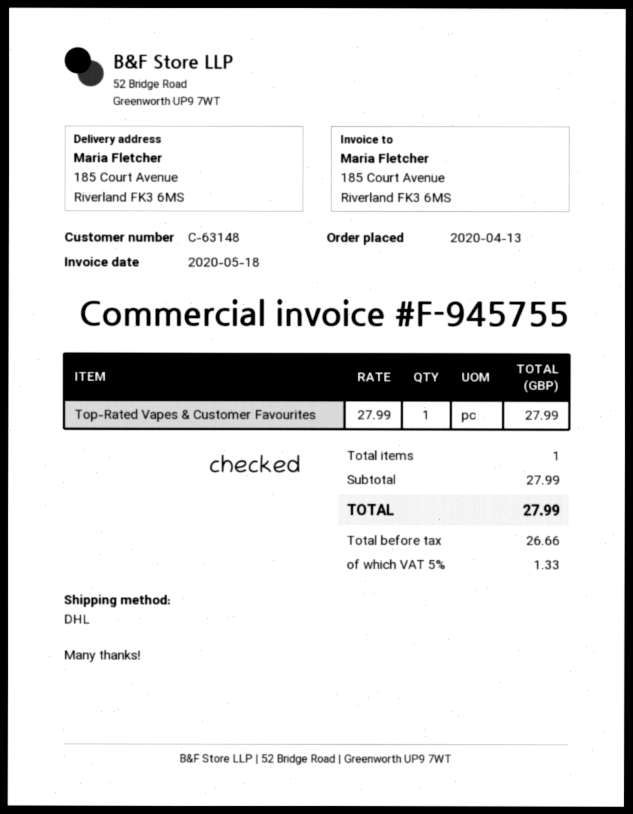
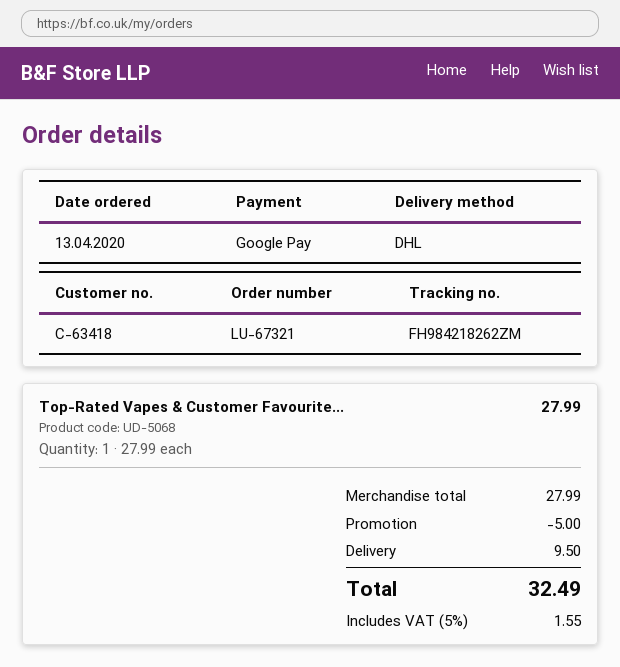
customer number: C-63148 -> C-63418
discount: none -> 5.00
shipping: none -> 9.50
tax: 5% = 1.33 -> 5% = 1.55
total: 27.99 -> 32.49

